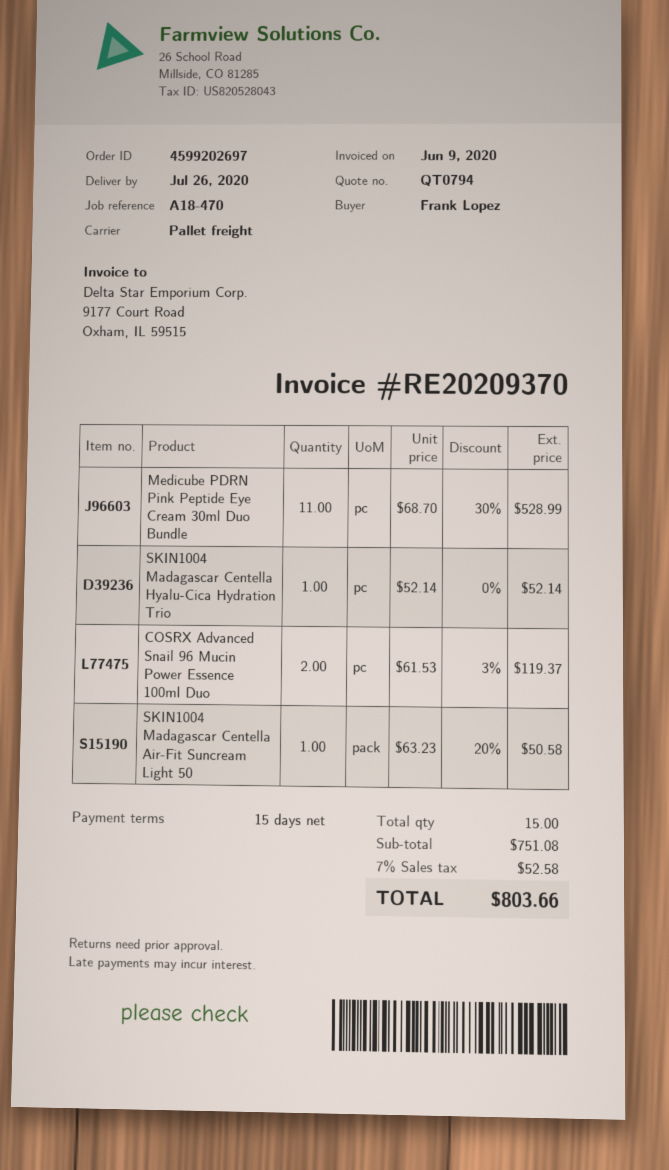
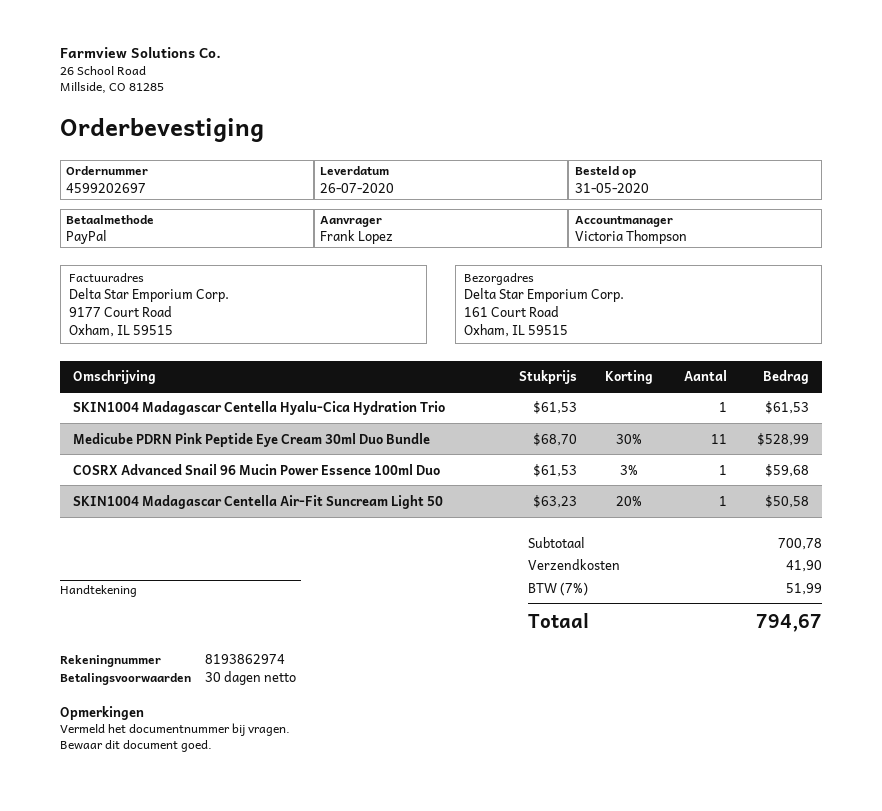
payment terms: 15 days -> 30 days
SKIN1004 Madagascar Centella Hyalu-Cica Hydration Trio: 1 x 52.14 = 52.14 -> 1 x 61.53 = 61.53
COSRX Advanced Snail 96 Mucin Power Essence 100ml Duo: 2 x 61.53 - 3% = 119.37 -> 1 x 61.53 - 3% = 59.68
subtotal: 751.08 -> 700.78
shipping: none -> 41.90
tax: 7% = 52.58 -> 7% = 51.99
total: 803.66 -> 794.67

